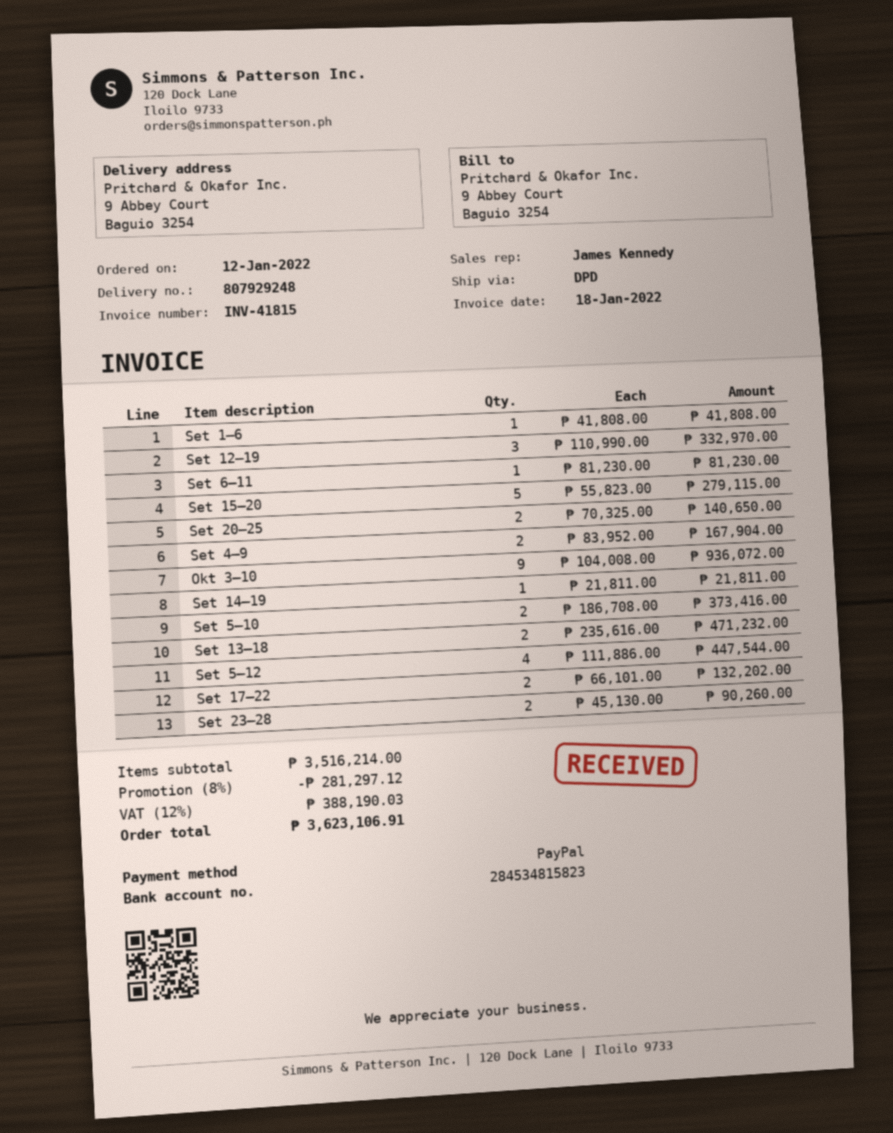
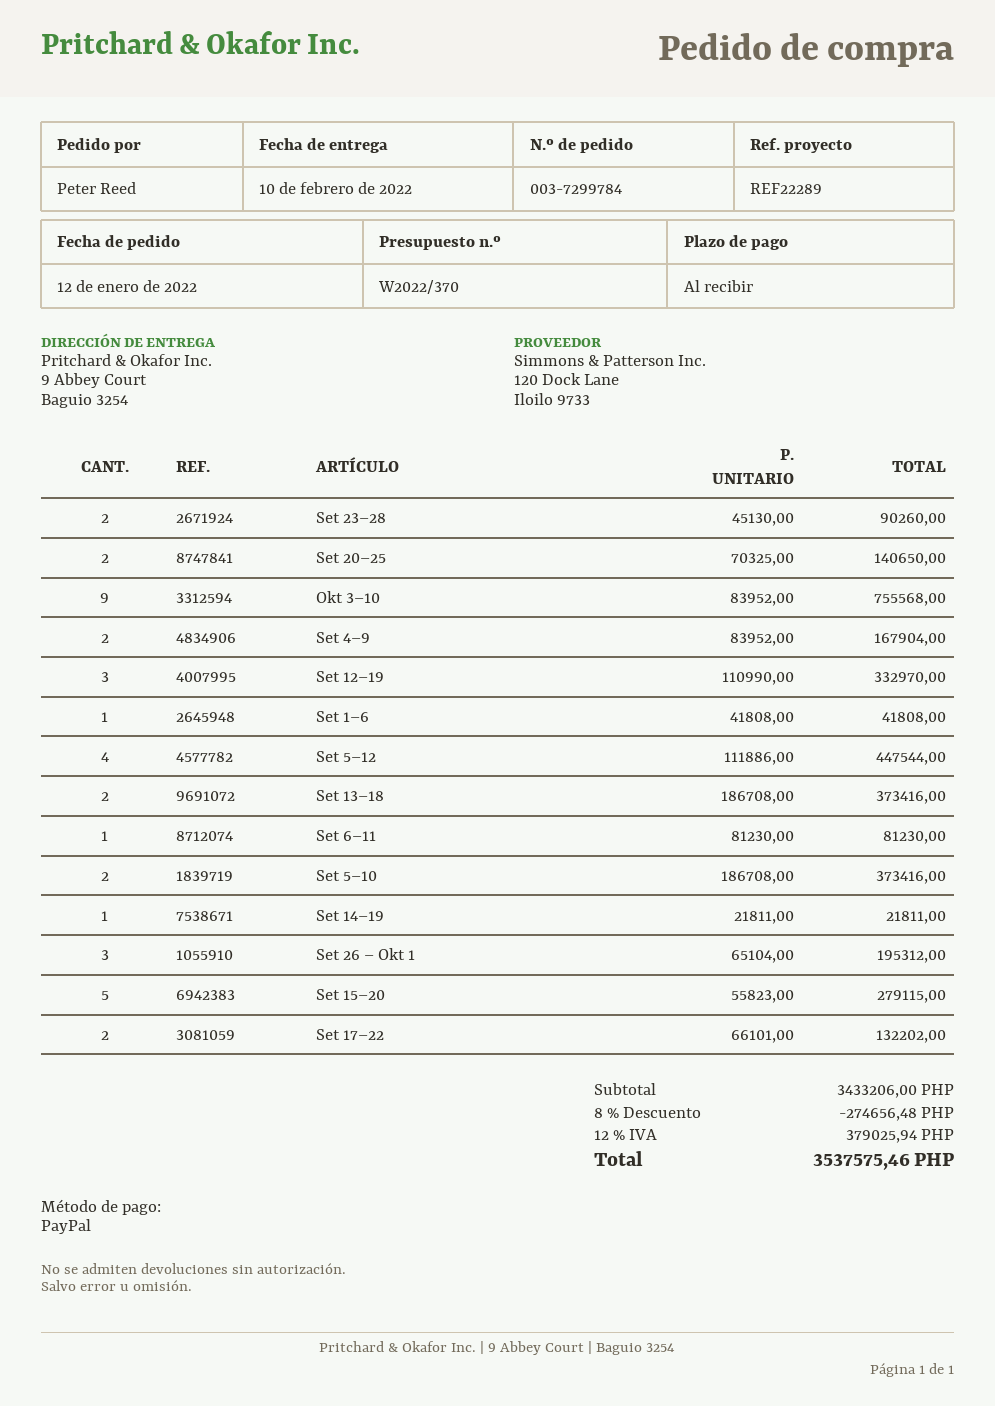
Okt 3–10: 9 x 104008.00 = 936072.00 -> 9 x 83952.00 = 755568.00
Set 13–18: 2 x 235616.00 = 471232.00 -> 2 x 186708.00 = 373416.00
Set 26 – Okt 1: none -> 3 x 65104.00 = 195312.00
subtotal: 3516214.00 -> 3433206.00
discount: 8% = 281297.12 -> 8% = 274656.48
tax: 12% = 388190.03 -> 12% = 379025.94
total: 3623106.91 -> 3537575.46

